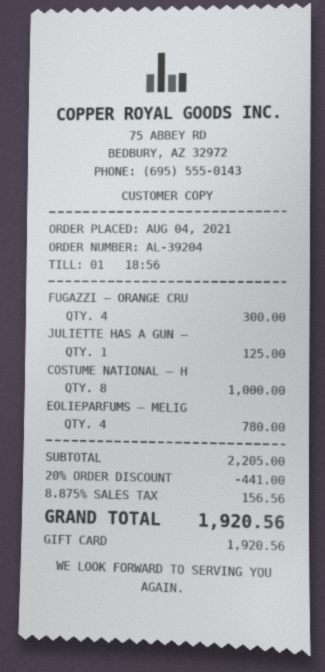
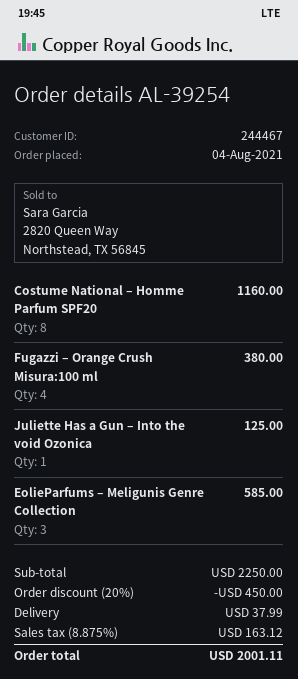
order number: AL-39204 -> AL-39254
FUGAZZI – ORANGE CRU: 4 for 300.00 -> 4 for 380.00
COSTUME NATIONAL – H: 8 for 1000.00 -> 8 for 1160.00
EOLIEPARFUMS – MELIG: 4 for 780.00 -> 3 for 585.00
subtotal: 2205.00 -> 2250.00
discount: 20% = 441.00 -> 20% = 450.00
shipping: none -> 37.99
tax: 8.875% = 156.56 -> 8.875% = 163.12
total: 1920.56 -> 2001.11

